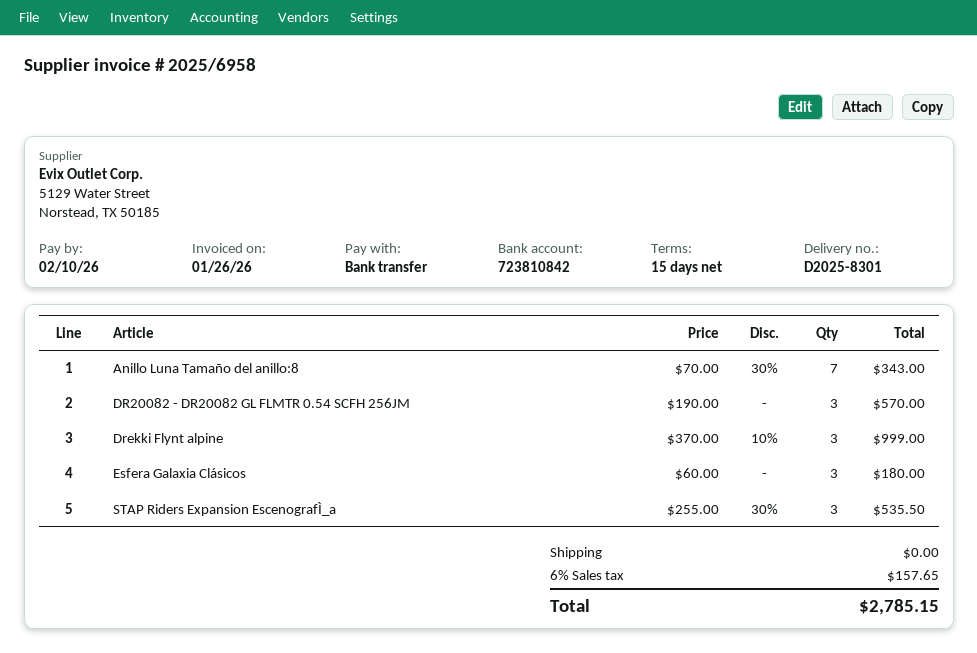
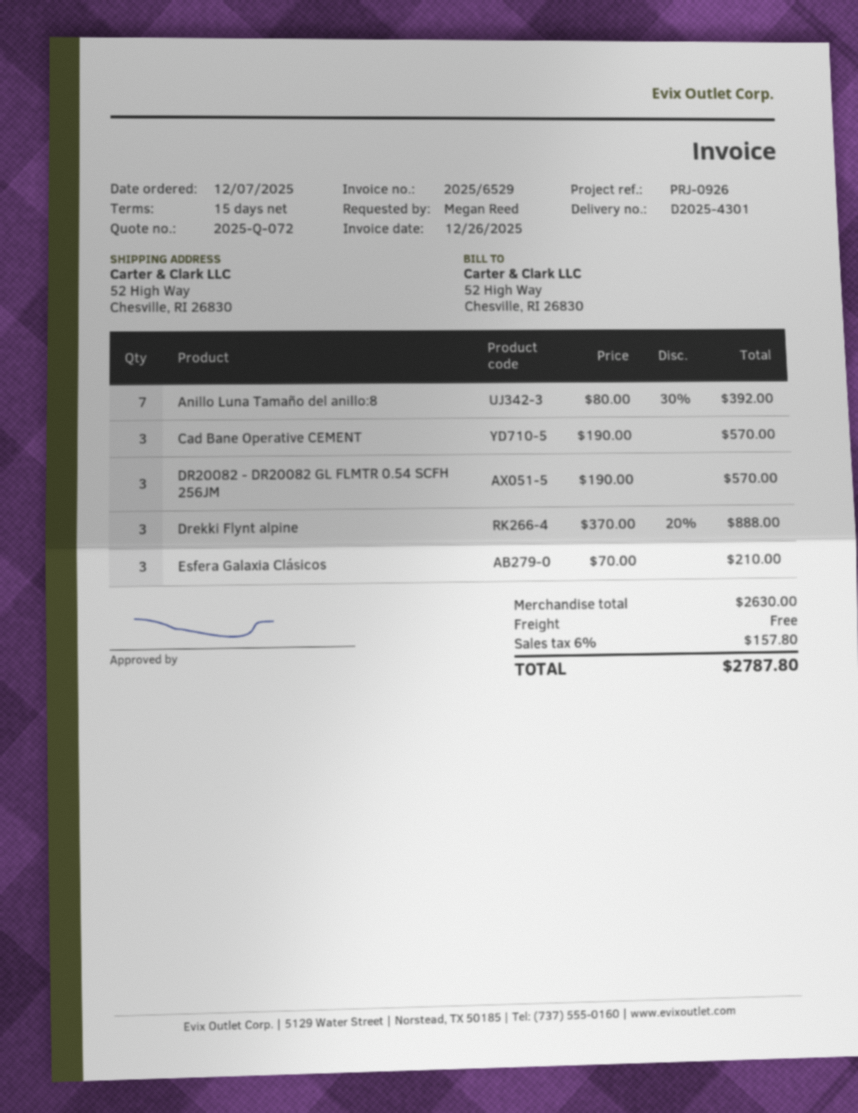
delivery note number: D2025-8301 -> D2025-4301
invoice number: 2025/6958 -> 2025/6529
invoice date: 2026-01-26 -> 2025-12-26
Anillo Luna Tamaño del anillo:8: 7 x 70.00 - 30% = 343.00 -> 7 x 80.00 - 30% = 392.00
Drekki Flynt alpine: 3 x 370.00 - 10% = 999.00 -> 3 x 370.00 - 20% = 888.00
Esfera Galaxia Clásicos: 3 x 60.00 = 180.00 -> 3 x 70.00 = 210.00
STAP Riders Expansion EscenografÌ_a: 3 x 255.00 - 30% = 535.50 -> none
Cad Bane Operative CEMENT: none -> 3 x 190.00 = 570.00
tax: 6% = 157.65 -> 6% = 157.80
total: 2785.15 -> 2787.80

